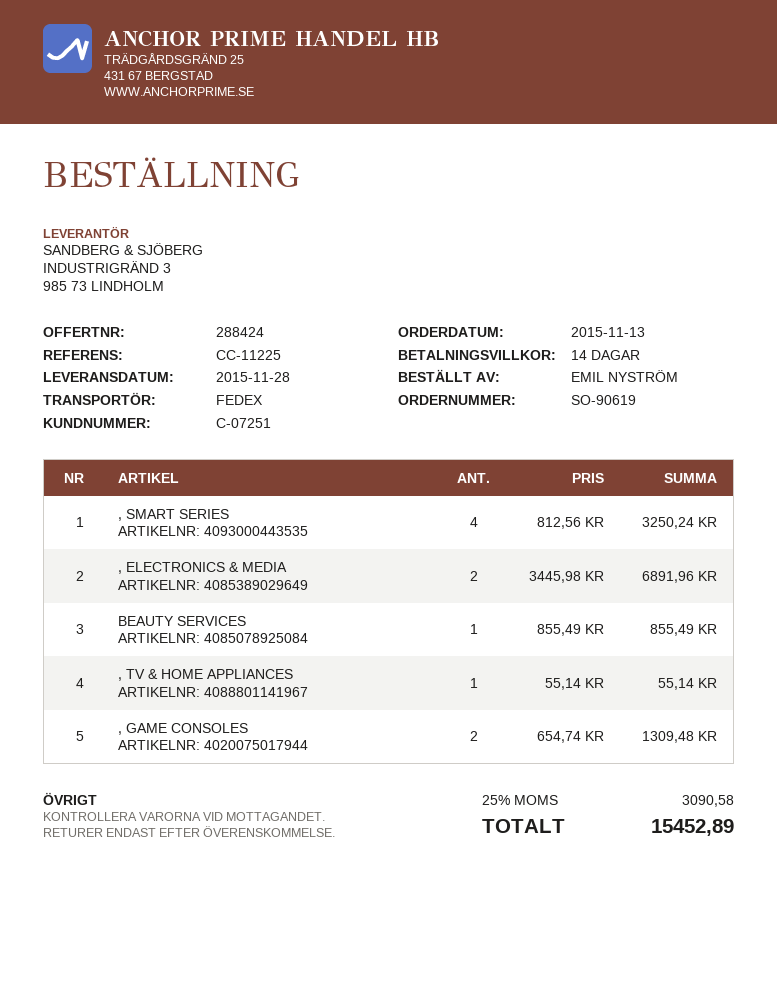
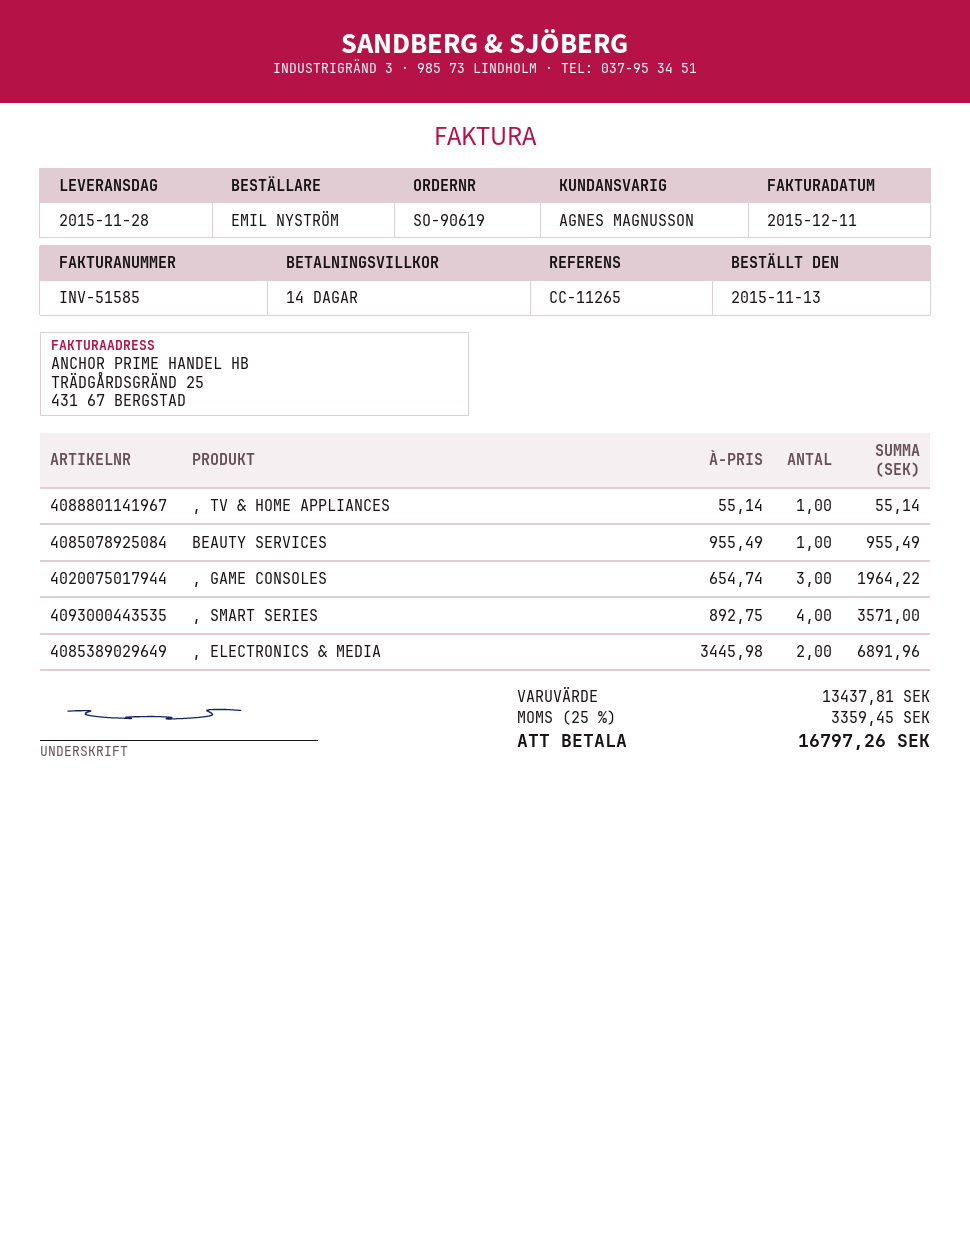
reference: CC-11225 -> CC-11265
, SMART SERIES: 4 x 812.56 = 3250.24 -> 4 x 892.75 = 3571.00
BEAUTY SERVICES: 1 x 855.49 = 855.49 -> 1 x 955.49 = 955.49
, GAME CONSOLES: 2 x 654.74 = 1309.48 -> 3 x 654.74 = 1964.22
tax: 25% = 3090.58 -> 25% = 3359.45
total: 15452.89 -> 16797.26

